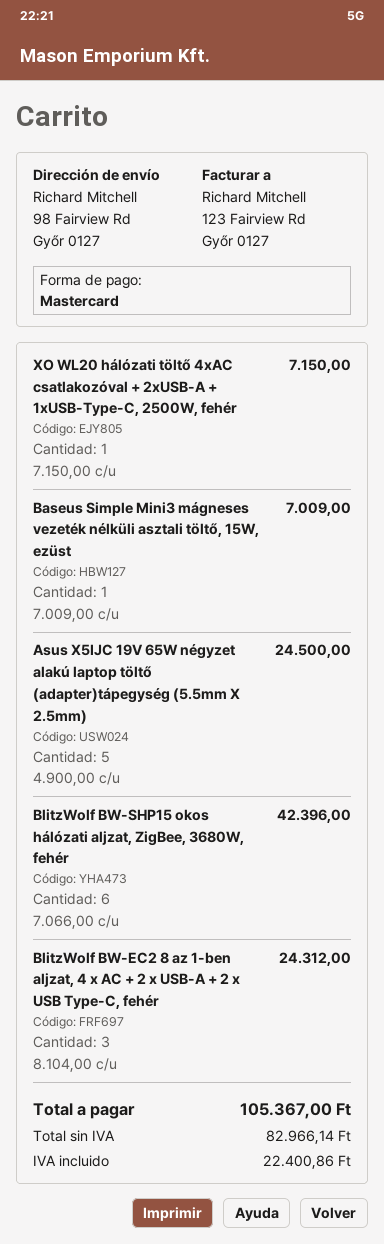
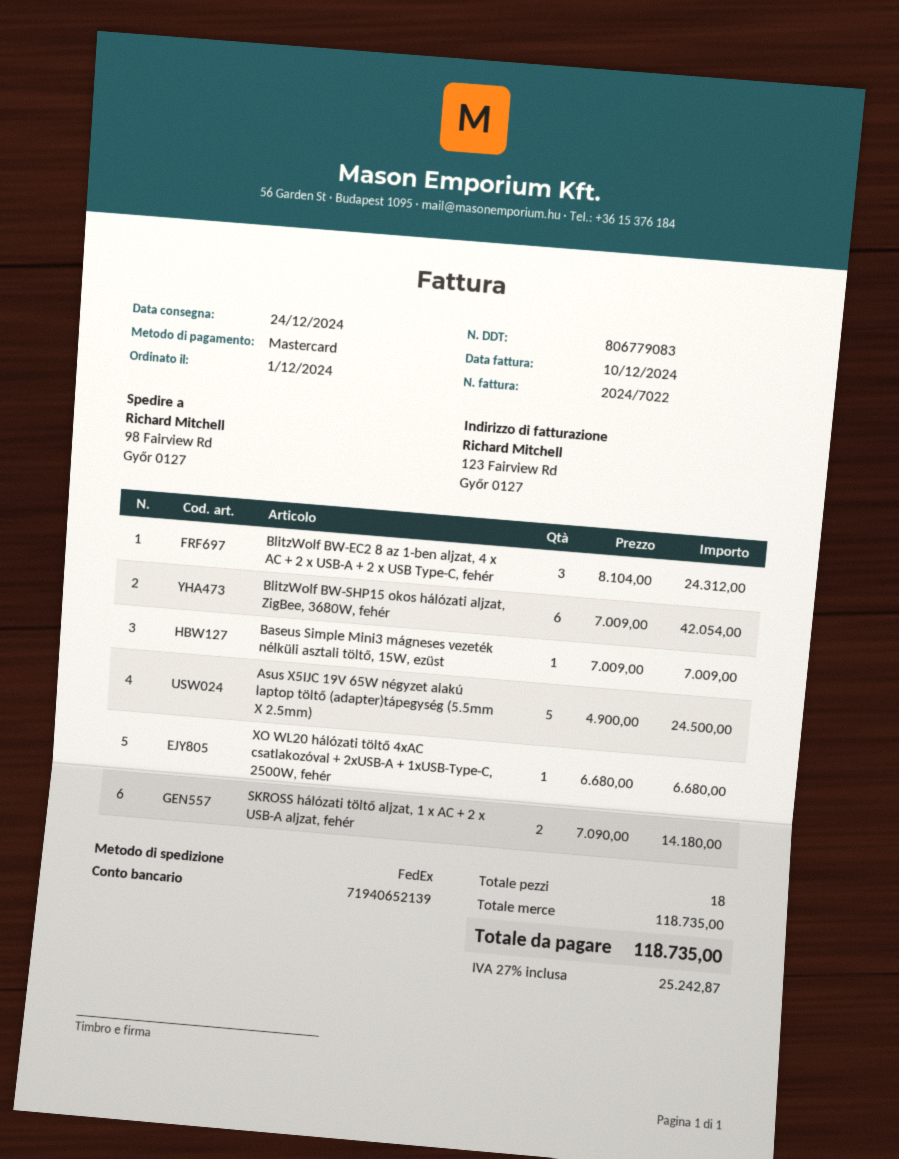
XO WL20 hálózati töltő 4xAC csatlakozóval + 2xUSB-A + 1xUSB-Type-C, 2500W, fehér: 1 x 7150.00 = 7150.00 -> 1 x 6680.00 = 6680.00
BlitzWolf BW-SHP15 okos hálózati aljzat, ZigBee, 3680W, fehér: 6 x 7066.00 = 42396.00 -> 6 x 7009.00 = 42054.00
SKROSS hálózati töltő aljzat, 1 x AC + 2 x USB-A aljzat, fehér: none -> 2 x 7090.00 = 14180.00
tax: 22400.86 -> 25242.87
total: 105367.00 -> 118735.00

